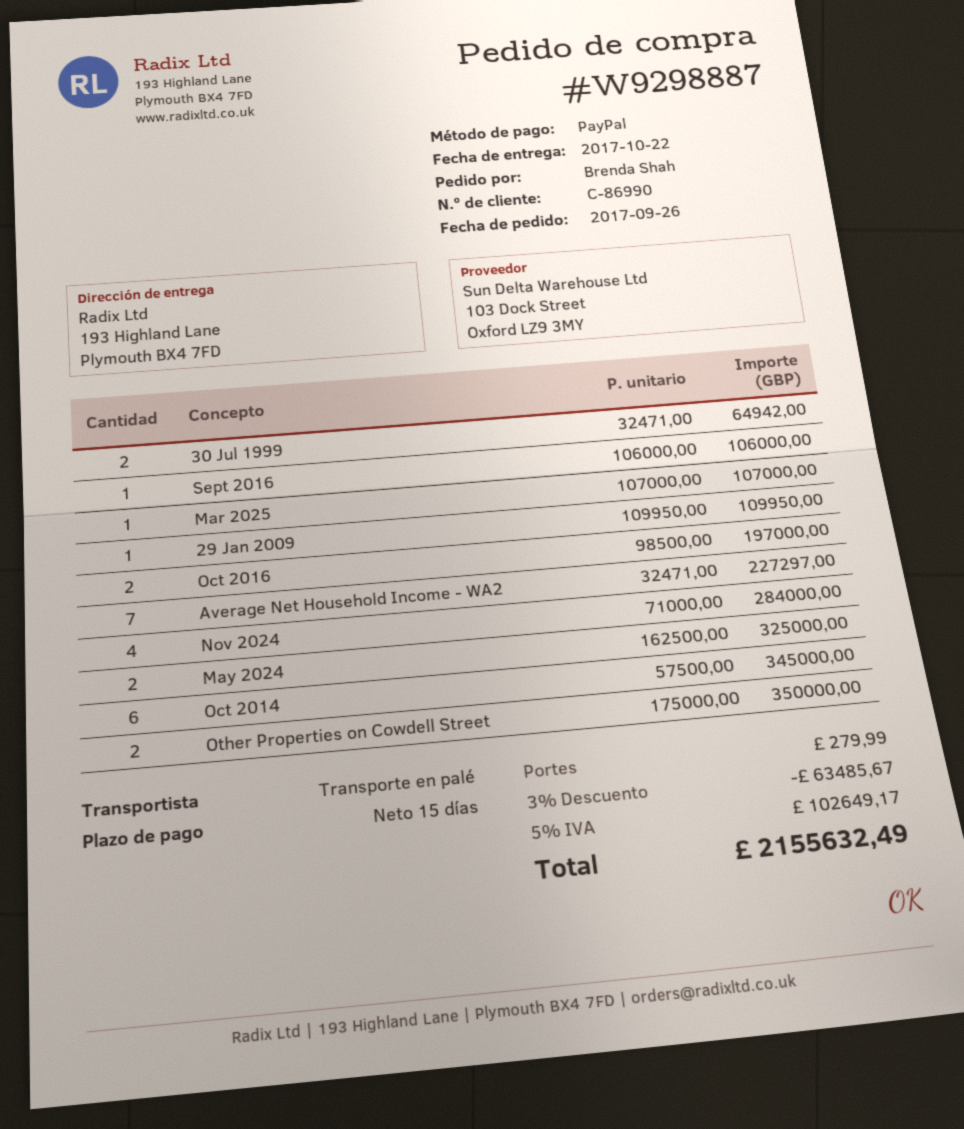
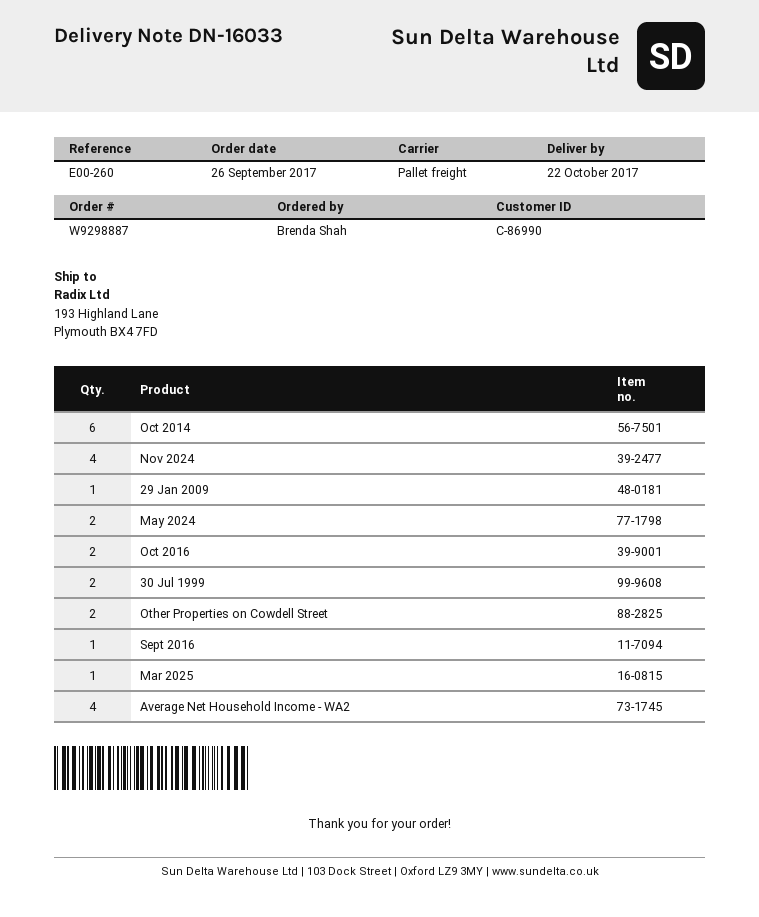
Average Net Household Income - WA2: 7 -> 4

